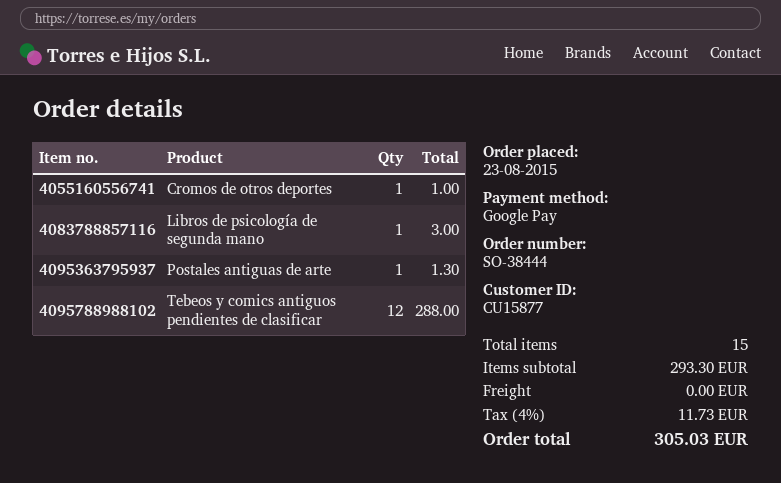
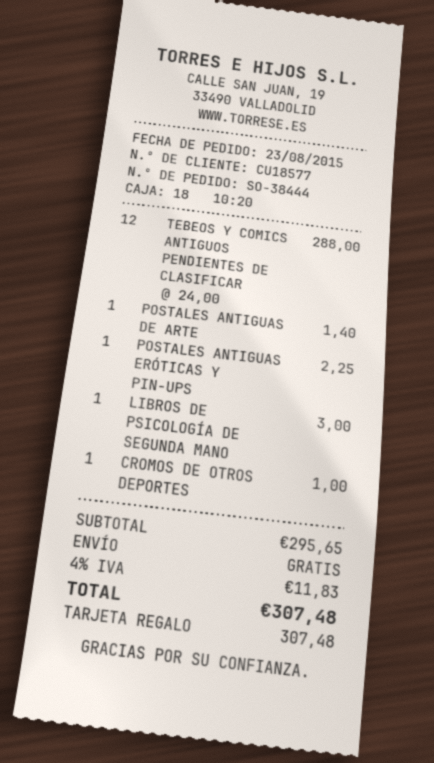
customer number: CU15877 -> CU18577
payment method: Google Pay -> gift card
Postales antiguas de arte: 1 for 1.30 -> 1 for 1.40
POSTALES ANTIGUAS ERÓTICAS Y PIN-UPS: none -> 1 for 2.25
subtotal: 293.30 -> 295.65
tax: 4% = 11.73 -> 4% = 11.83
total: 305.03 -> 307.48

